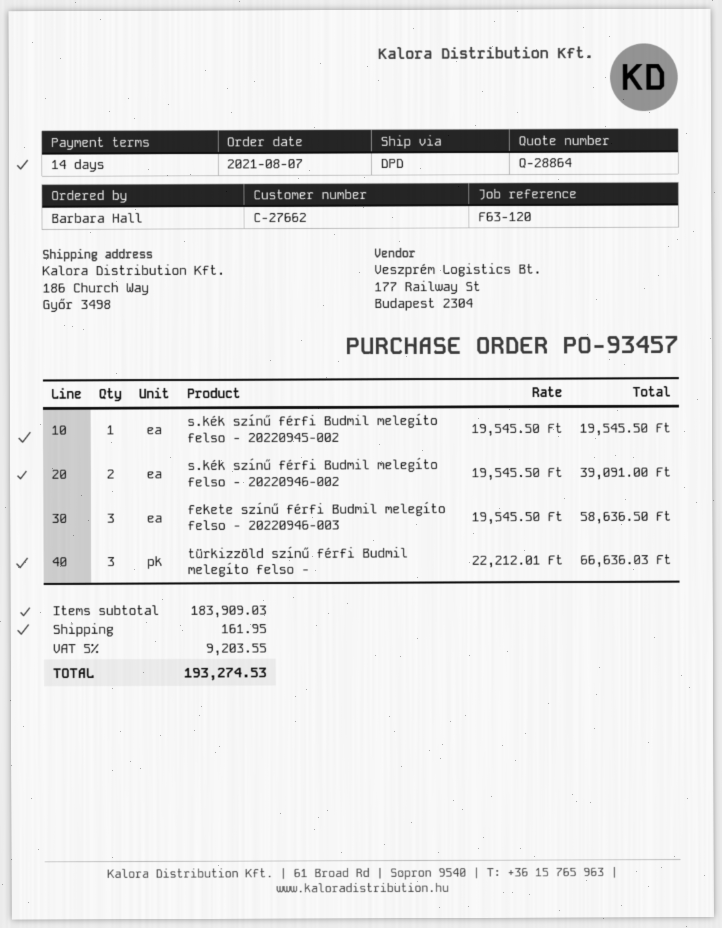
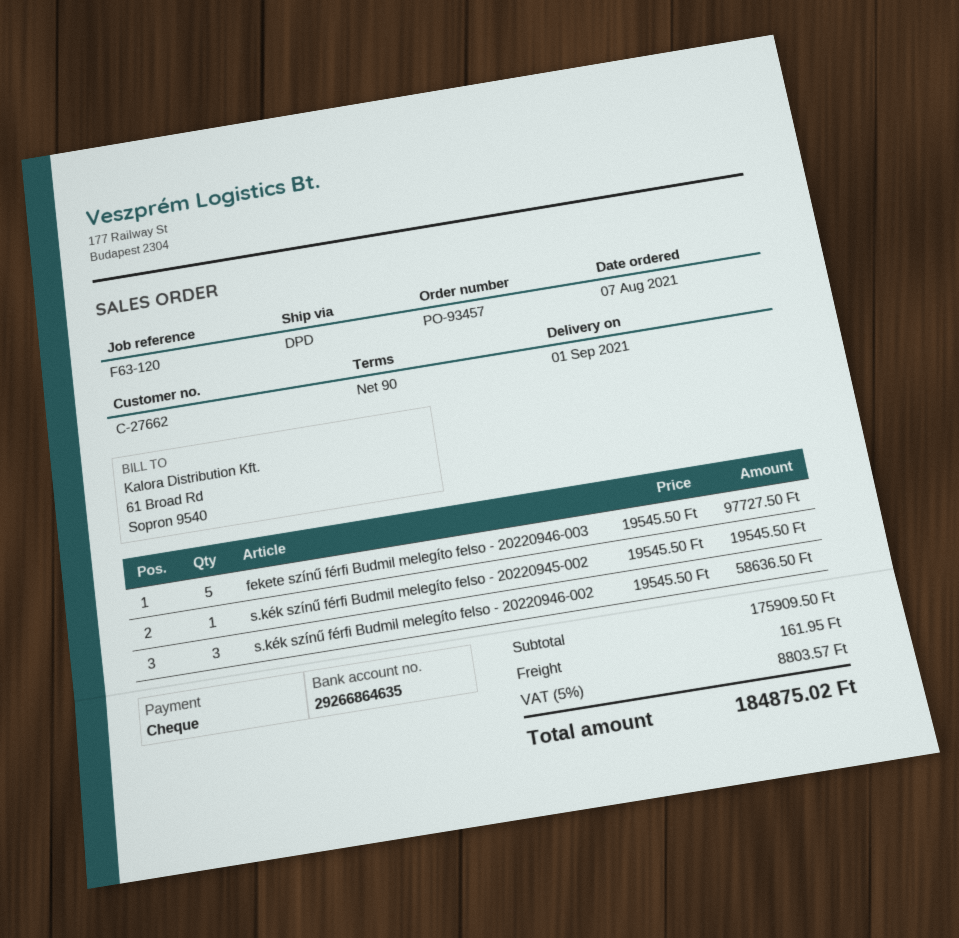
payment terms: 14 days -> 90 days
s.kék színű férfi Budmil melegíto felso - 20220946-002: 2 x 19545.50 = 39091.00 -> 3 x 19545.50 = 58636.50
fekete színű férfi Budmil melegíto felso - 20220946-003: 3 x 19545.50 = 58636.50 -> 5 x 19545.50 = 97727.50
türkizzöld színű férfi Budmil melegíto felso -: 3 x 22212.01 = 66636.03 -> none
subtotal: 183909.03 -> 175909.50
tax: 5% = 9203.55 -> 5% = 8803.57
total: 193274.53 -> 184875.02

